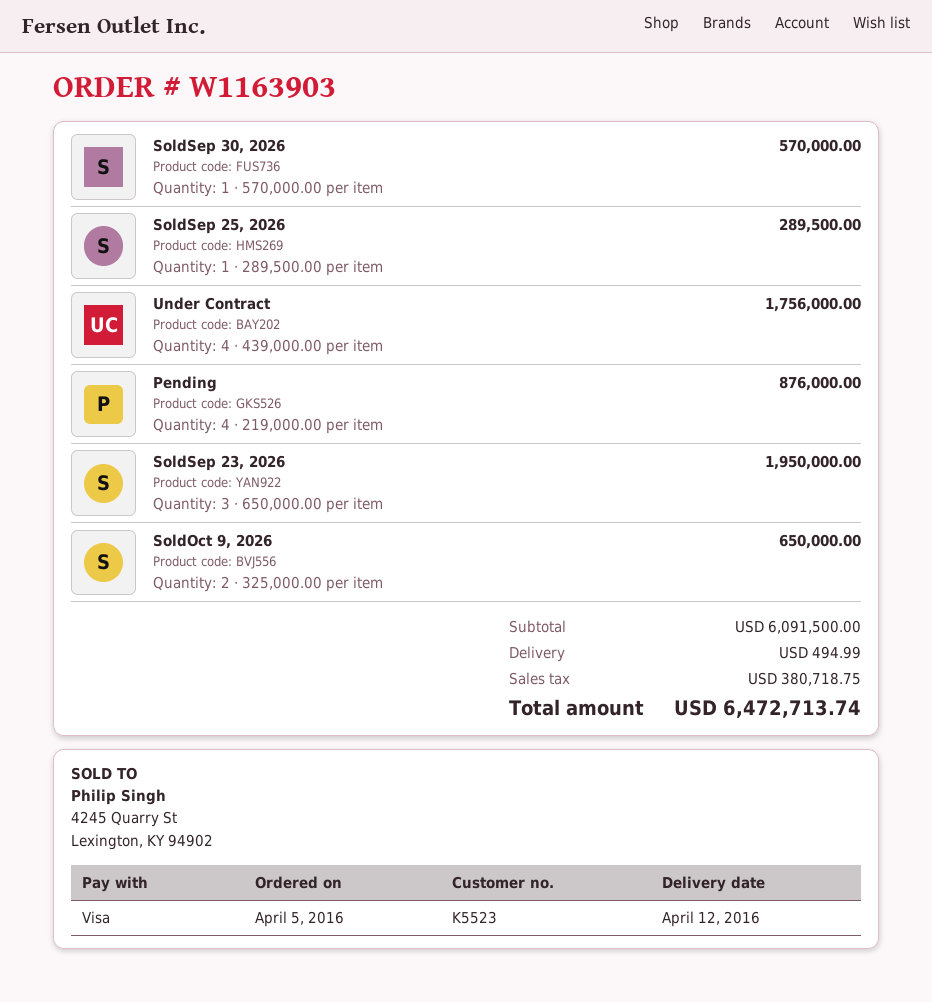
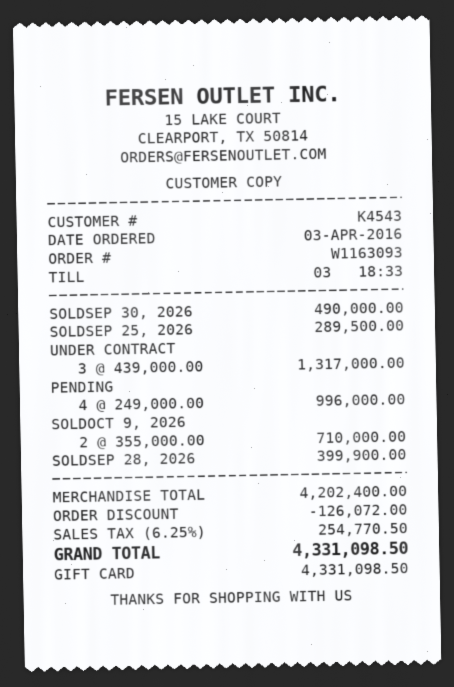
order number: W1163903 -> W1163093
order date: 2016-04-05 -> 2016-04-03
customer number: K5523 -> K4543
payment method: Visa -> gift card
SoldSep 30, 2026: 1 x 570000.00 = 570000.00 -> 1 x 490000.00 = 490000.00
Under Contract: 4 x 439000.00 = 1756000.00 -> 3 x 439000.00 = 1317000.00
Pending: 4 x 219000.00 = 876000.00 -> 4 x 249000.00 = 996000.00
SoldSep 23, 2026: 3 x 650000.00 = 1950000.00 -> none
SoldOct 9, 2026: 2 x 325000.00 = 650000.00 -> 2 x 355000.00 = 710000.00
SOLDSEP 28, 2026: none -> 1 x 399900.00 = 399900.00
subtotal: 6091500.00 -> 4202400.00
discount: none -> 126072.00
shipping: 494.99 -> none
tax: 380718.75 -> 254770.50
total: 6472713.74 -> 4331098.50

